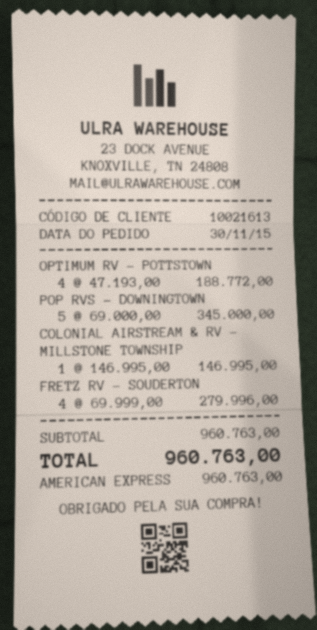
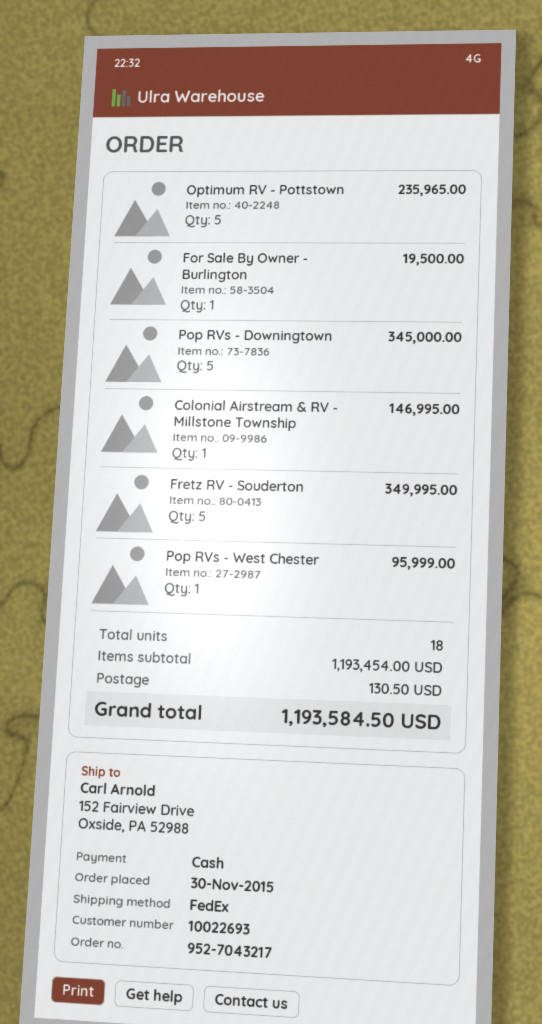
customer number: 10021613 -> 10022693
payment method: American Express -> cash
OPTIMUM RV - POTTSTOWN: 4 for 188772.00 -> 5 for 235965.00
FRETZ RV - SOUDERTON: 4 for 279996.00 -> 5 for 349995.00
For Sale By Owner - Burlington: none -> 1 for 19500.00
Pop RVs - West Chester: none -> 1 for 95999.00
subtotal: 960763.00 -> 1193454.00
shipping: none -> 130.50
total: 960763.00 -> 1193584.50

